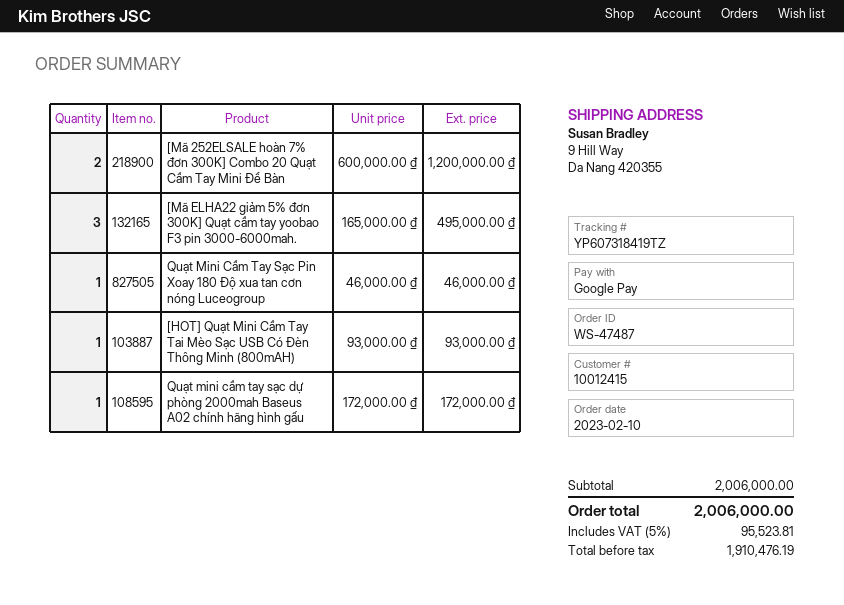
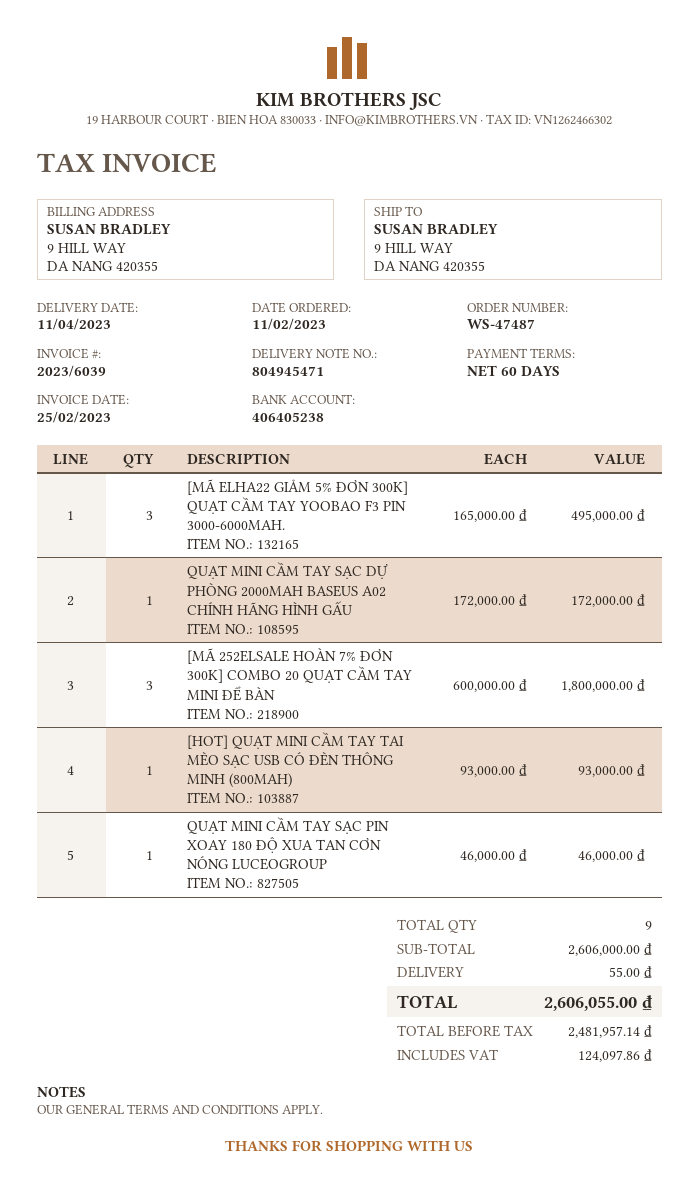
order date: 2023-02-10 -> 2023-02-11
[Mã 252ELSALE hoàn 7% đơn 300K] Combo 20 Quạt Cầm Tay Mini Để Bàn: 2 x 600000.00 = 1200000.00 -> 3 x 600000.00 = 1800000.00
subtotal: 2006000.00 -> 2606000.00
shipping: none -> 55.00
net: 1910476.19 -> 2481957.14
tax: 95523.81 -> 124097.86
total: 2006000.00 -> 2606055.00

